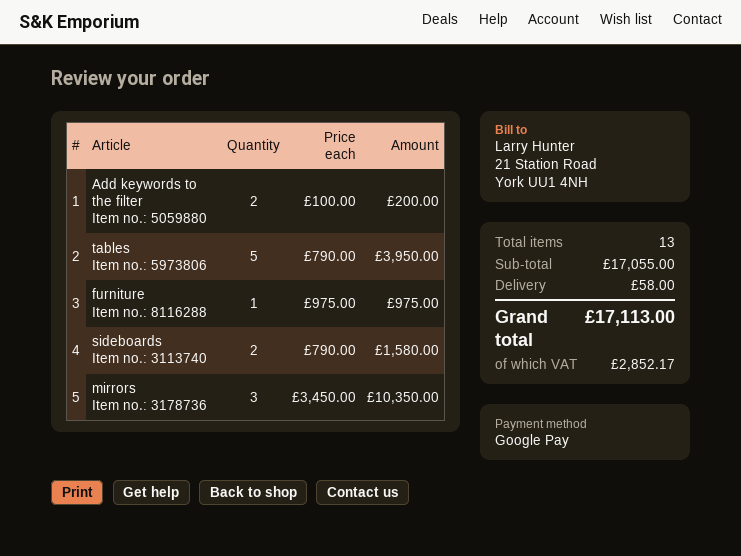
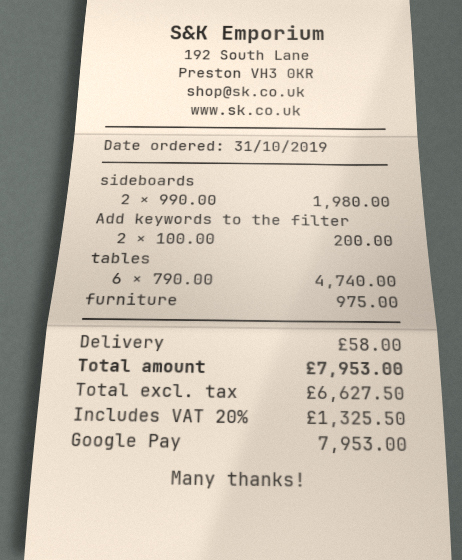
tables: 5 x 790.00 = 3950.00 -> 6 x 790.00 = 4740.00
sideboards: 2 x 790.00 = 1580.00 -> 2 x 990.00 = 1980.00
mirrors: 3 x 3450.00 = 10350.00 -> none
tax: 2852.17 -> 1325.50
total: 17113.00 -> 7953.00

